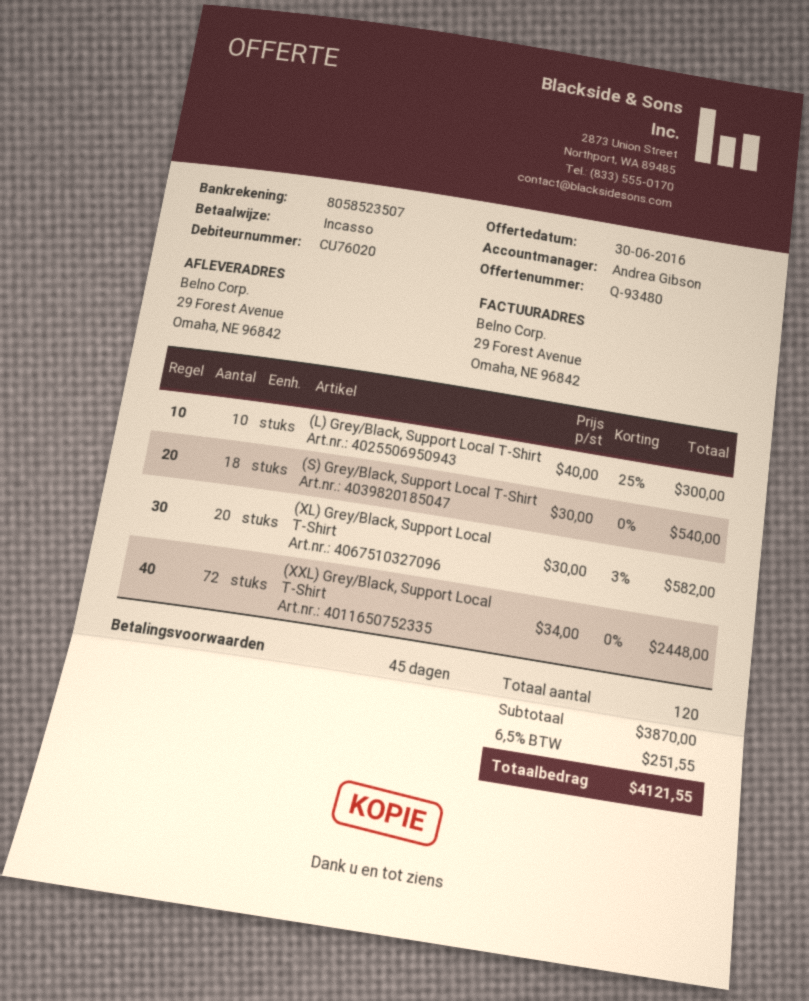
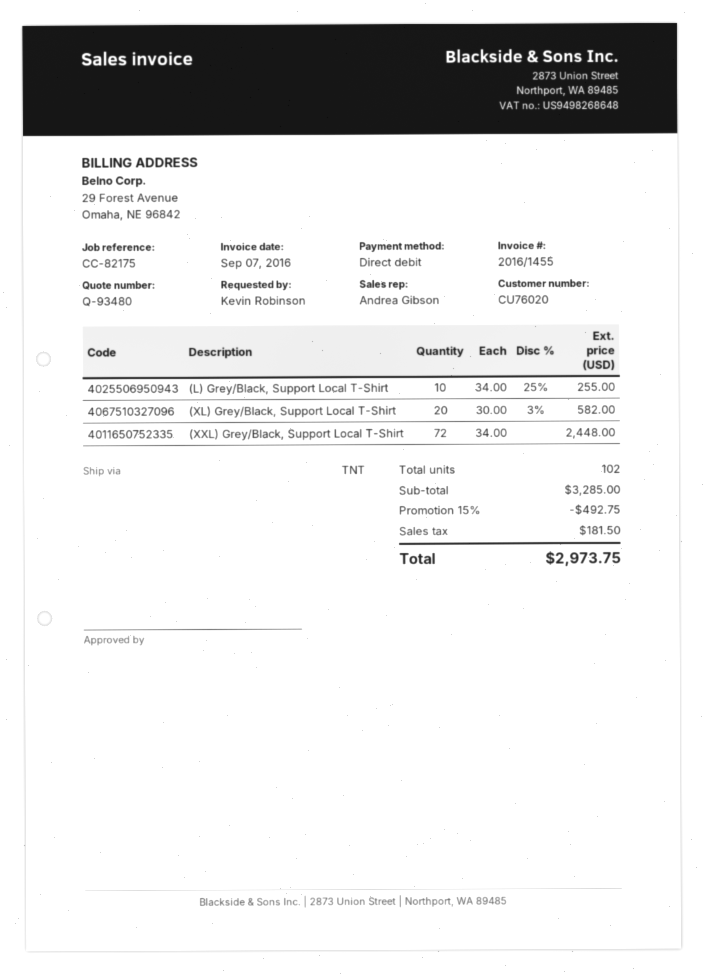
(L) Grey/Black, Support Local T-Shirt: 10 x 40.00 - 25% = 300.00 -> 10 x 34.00 - 25% = 255.00
(S) Grey/Black, Support Local T-Shirt: 18 x 30.00 = 540.00 -> none
total quantity: 120 -> 102
subtotal: 3870.00 -> 3285.00
discount: none -> 15% = 492.75
tax: 251.55 -> 181.50
total: 4121.55 -> 2973.75

